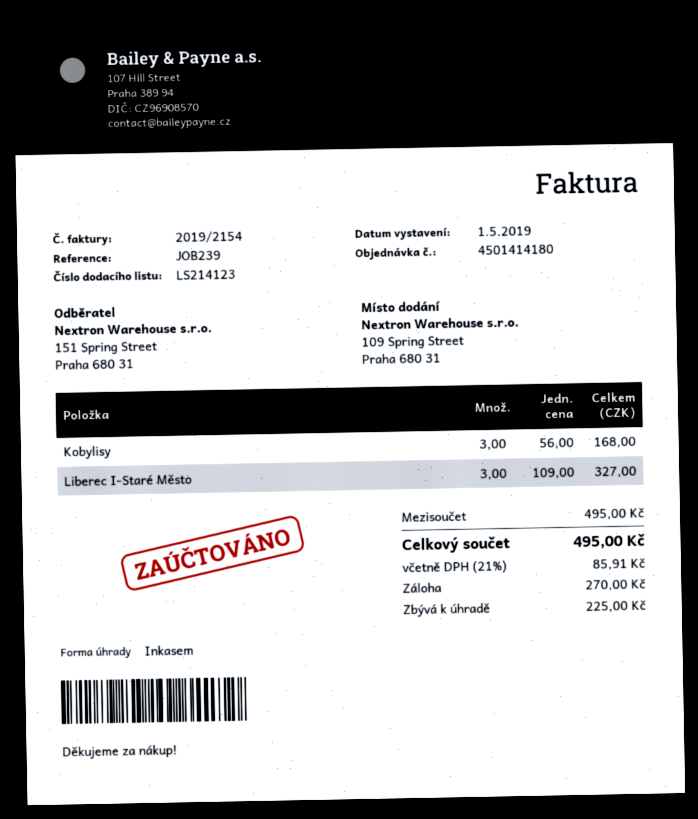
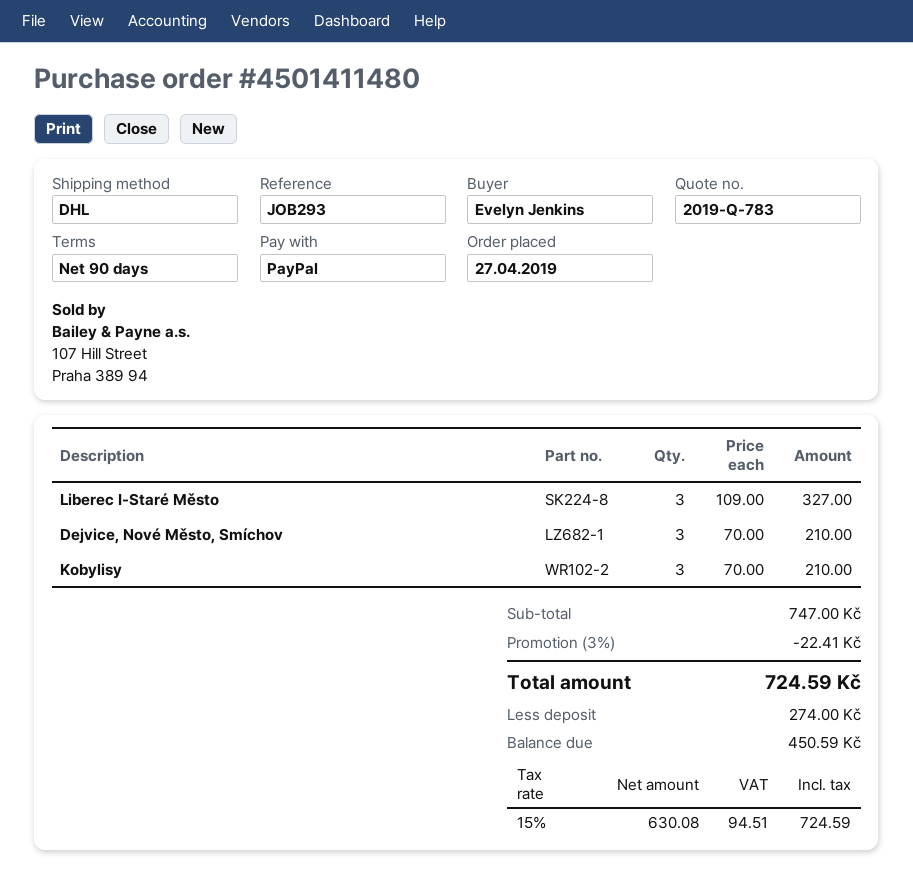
order number: 4501414180 -> 4501411480
reference: JOB239 -> JOB293
payment method: direct debit -> PayPal
Kobylisy: 3 x 56.00 = 168.00 -> 3 x 70.00 = 210.00
Dejvice, Nové Město, Smíchov: none -> 3 x 70.00 = 210.00
subtotal: 495.00 -> 747.00
discount: none -> 3% = 22.41
tax: 21% = 85.91 -> 15% = 94.51
total: 495.00 -> 724.59
deposit: 270.00 -> 274.00
balance: 225.00 -> 450.59

